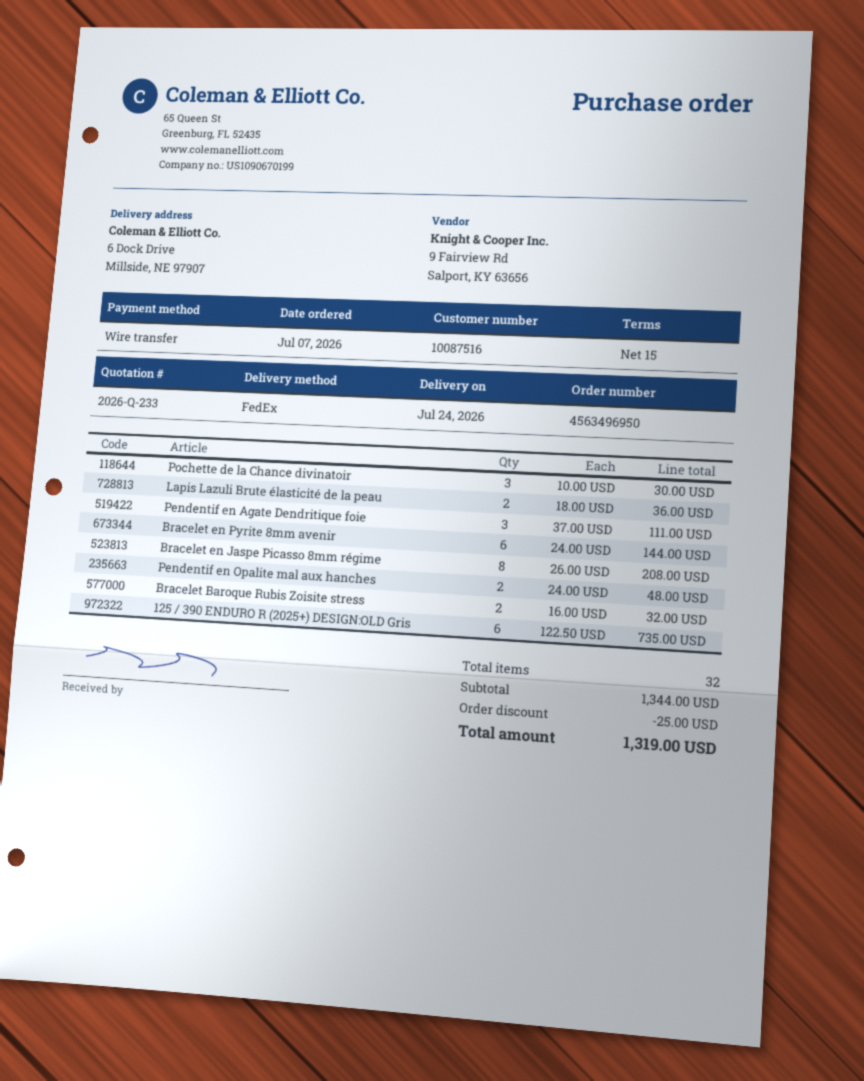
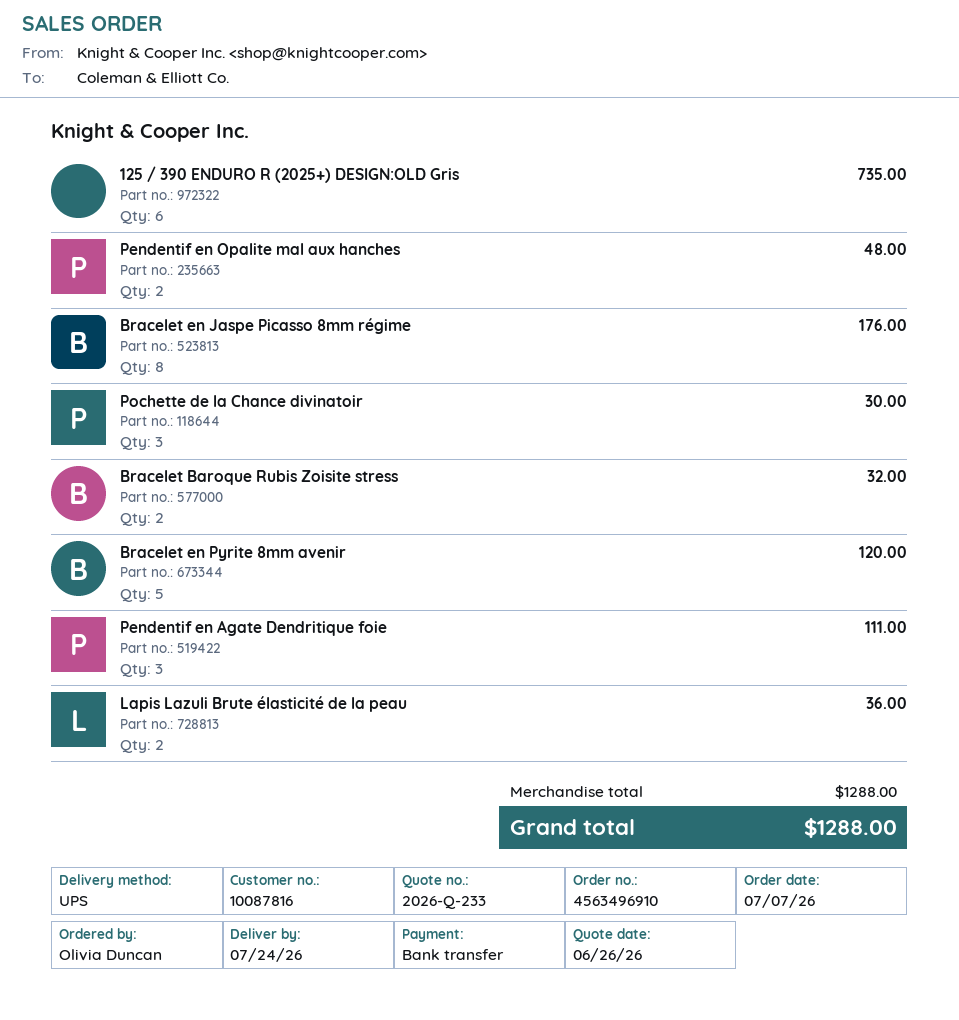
order number: 4563496950 -> 4563496910
customer number: 10087516 -> 10087816
shipping method: FedEx -> UPS
Bracelet en Pyrite 8mm avenir: 6 for 144.00 -> 5 for 120.00
Bracelet en Jaspe Picasso 8mm régime: 8 for 208.00 -> 8 for 176.00
subtotal: 1344.00 -> 1288.00
discount: 25.00 -> none
total: 1319.00 -> 1288.00

